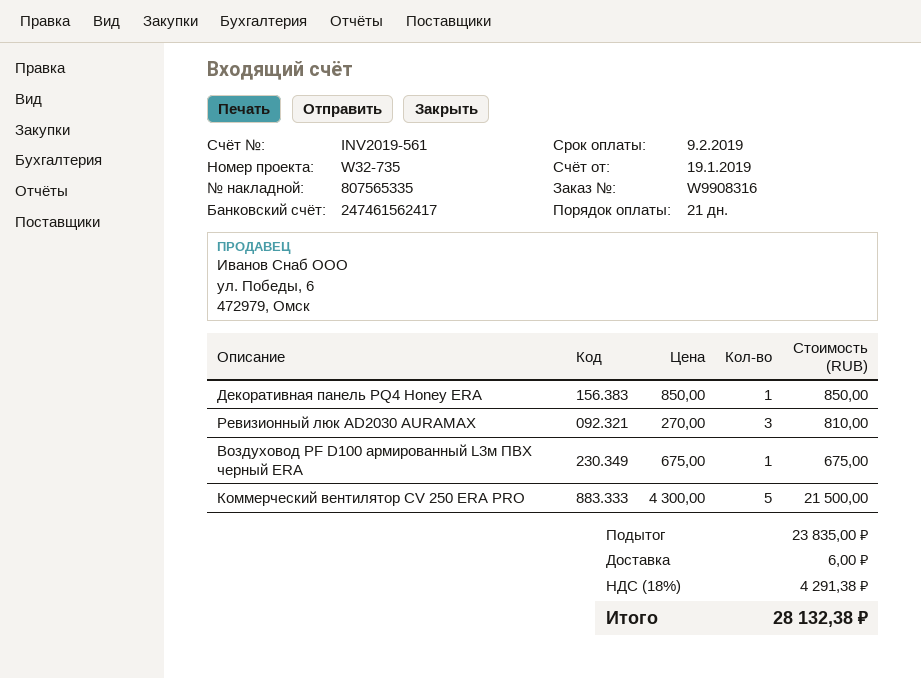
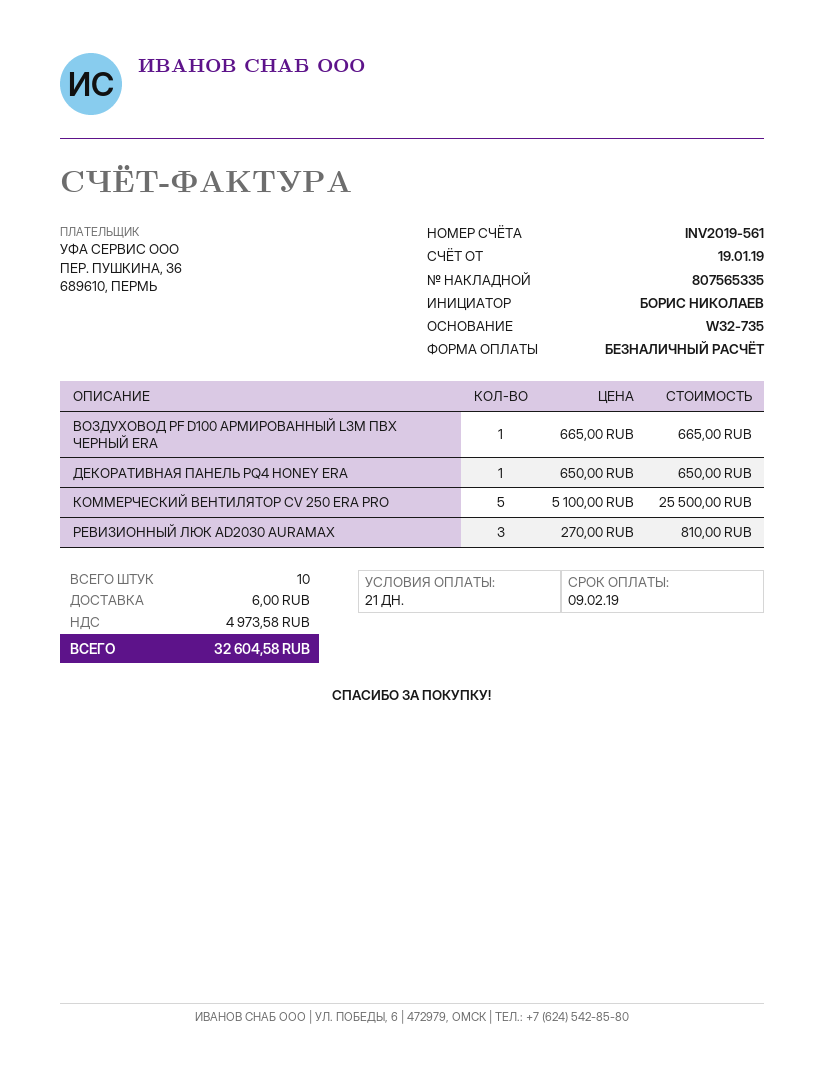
Декоративная панель PQ4 Honey ERA: 1 x 850.00 = 850.00 -> 1 x 650.00 = 650.00
Воздуховод PF D100 армированный L3м ПВХ черный ERA: 1 x 675.00 = 675.00 -> 1 x 665.00 = 665.00
Коммерческий вентилятор CV 250 ERA PRO: 5 x 4300.00 = 21500.00 -> 5 x 5100.00 = 25500.00
tax: 4291.38 -> 4973.58
total: 28132.38 -> 32604.58

